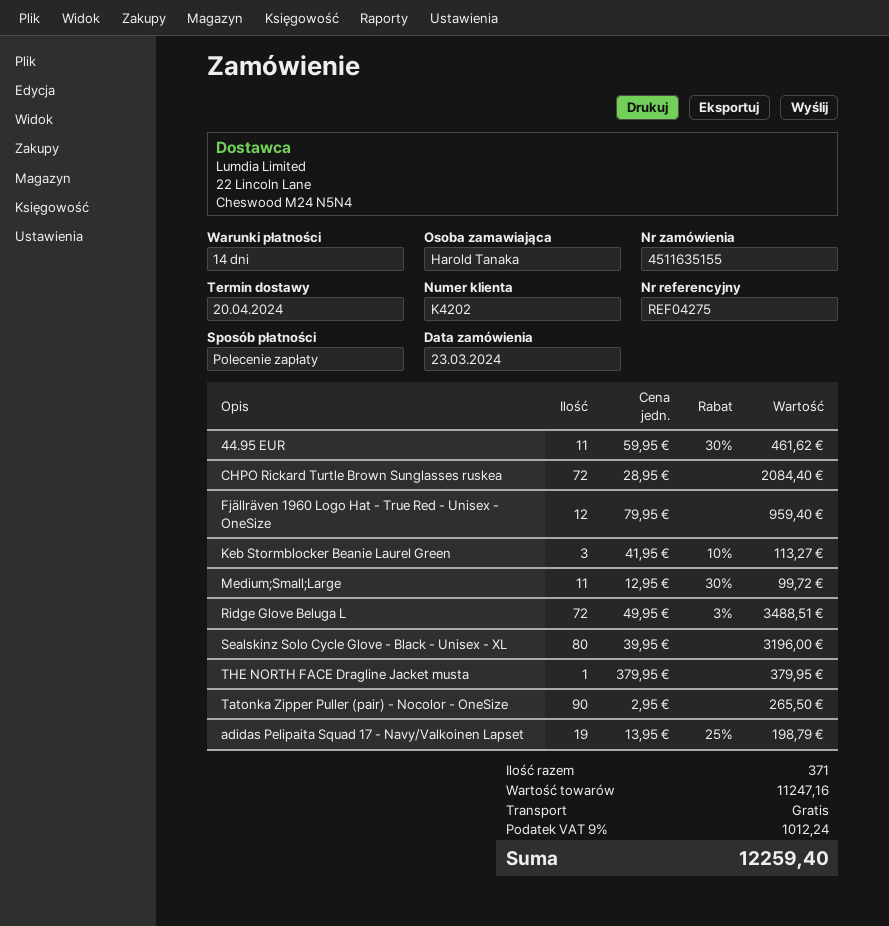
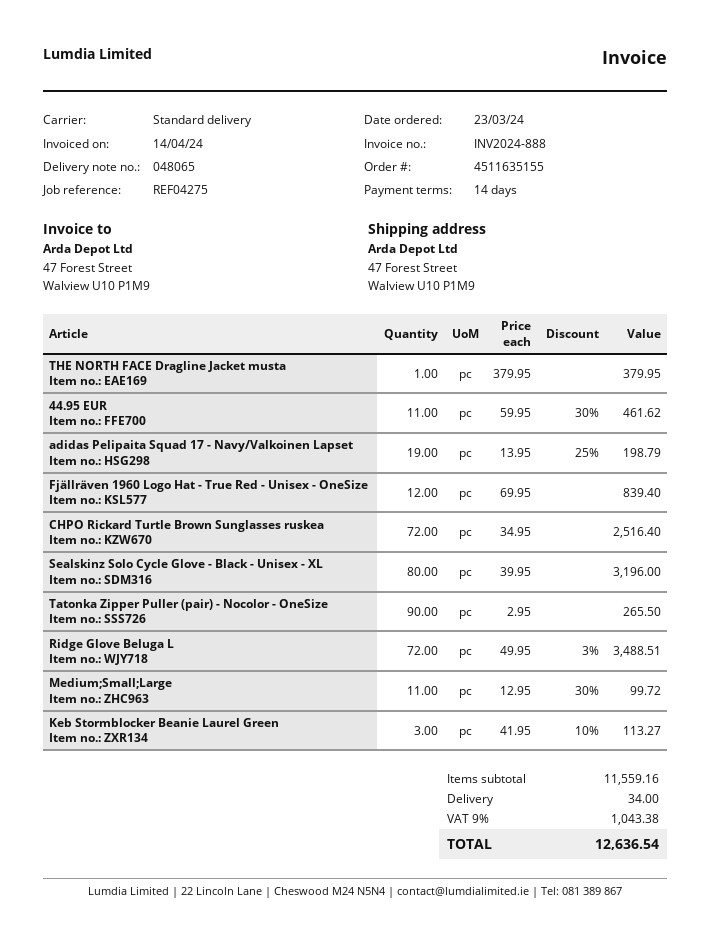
CHPO Rickard Turtle Brown Sunglasses ruskea: 72 x 28.95 = 2084.40 -> 72 x 34.95 = 2516.40
Fjällräven 1960 Logo Hat - True Red - Unisex - OneSize: 12 x 79.95 = 959.40 -> 12 x 69.95 = 839.40
subtotal: 11247.16 -> 11559.16
shipping: 0.00 -> 34.00
tax: 9% = 1012.24 -> 9% = 1043.38
total: 12259.40 -> 12636.54

